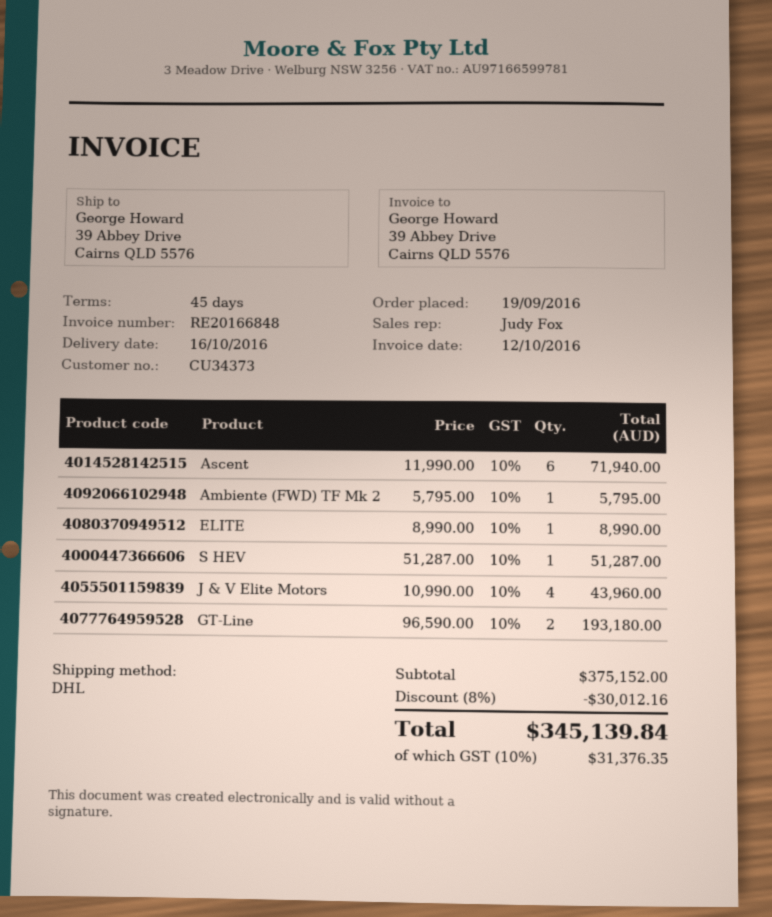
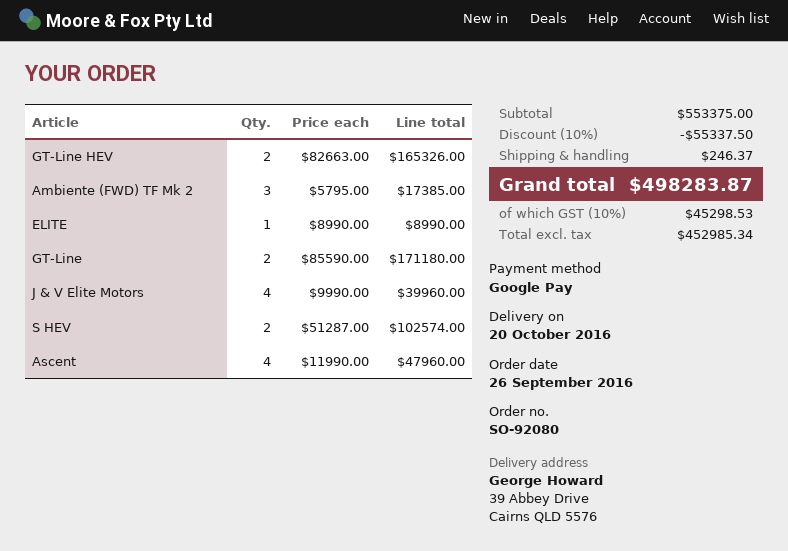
order date: 2016-09-19 -> 2016-09-26
delivery date: 2016-10-16 -> 2016-10-20
Ascent: 6 x 11990.00 = 71940.00 -> 4 x 11990.00 = 47960.00
Ambiente (FWD) TF Mk 2: 1 x 5795.00 = 5795.00 -> 3 x 5795.00 = 17385.00
S HEV: 1 x 51287.00 = 51287.00 -> 2 x 51287.00 = 102574.00
J & V Elite Motors: 4 x 10990.00 = 43960.00 -> 4 x 9990.00 = 39960.00
GT-Line: 2 x 96590.00 = 193180.00 -> 2 x 85590.00 = 171180.00
GT-Line HEV: none -> 2 x 82663.00 = 165326.00
subtotal: 375152.00 -> 553375.00
discount: 8% = 30012.16 -> 10% = 55337.50
shipping: none -> 246.37
tax: 10% = 31376.35 -> 10% = 45298.53
total: 345139.84 -> 498283.87

